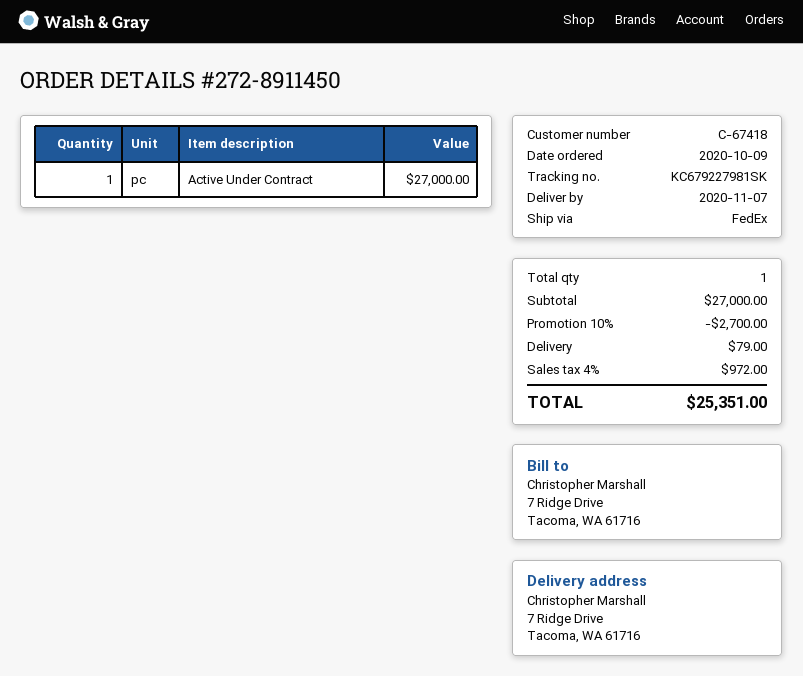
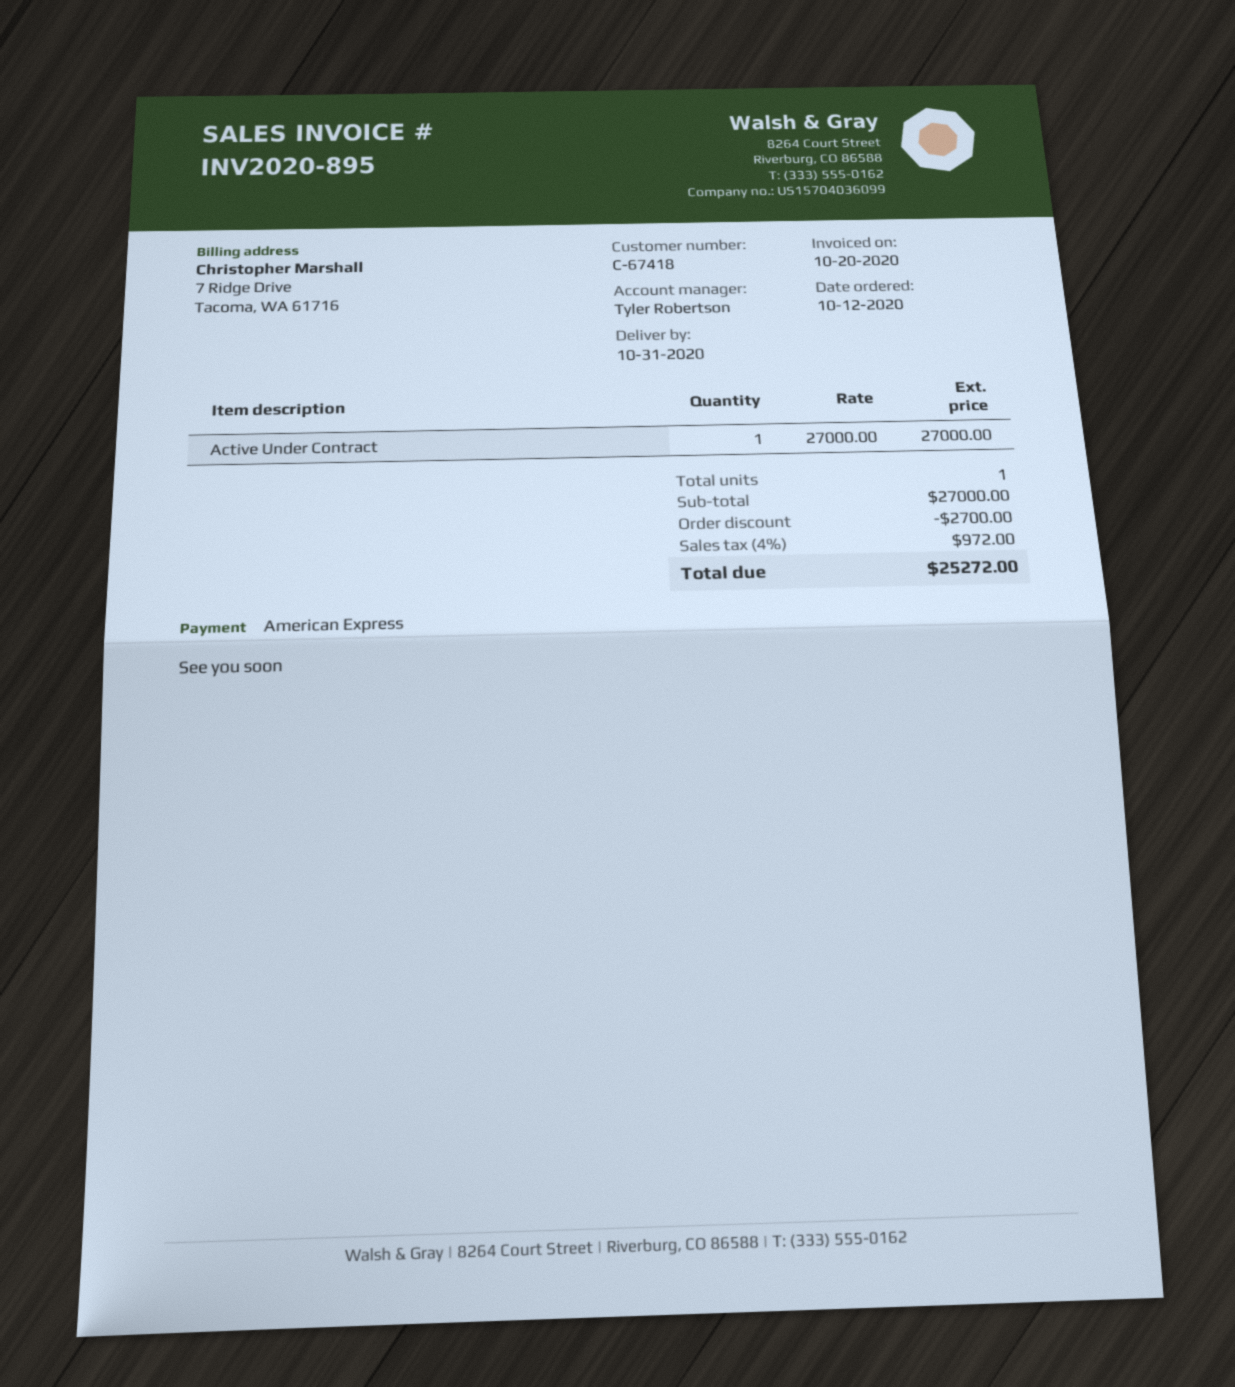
order date: 2020-10-09 -> 2020-10-12
delivery date: 2020-11-07 -> 2020-10-31
shipping: 79.00 -> none
total: 25351.00 -> 25272.00

